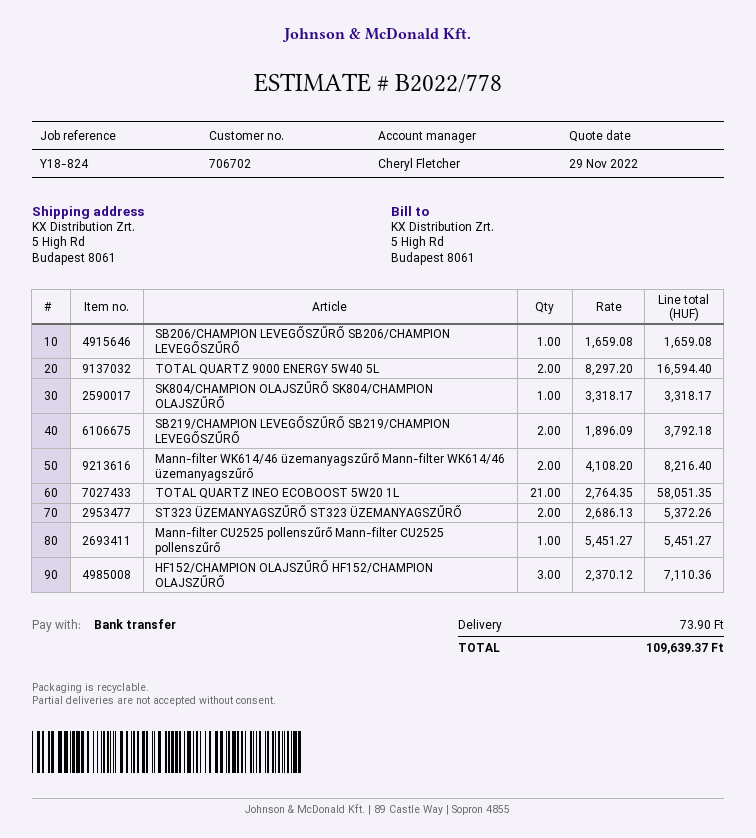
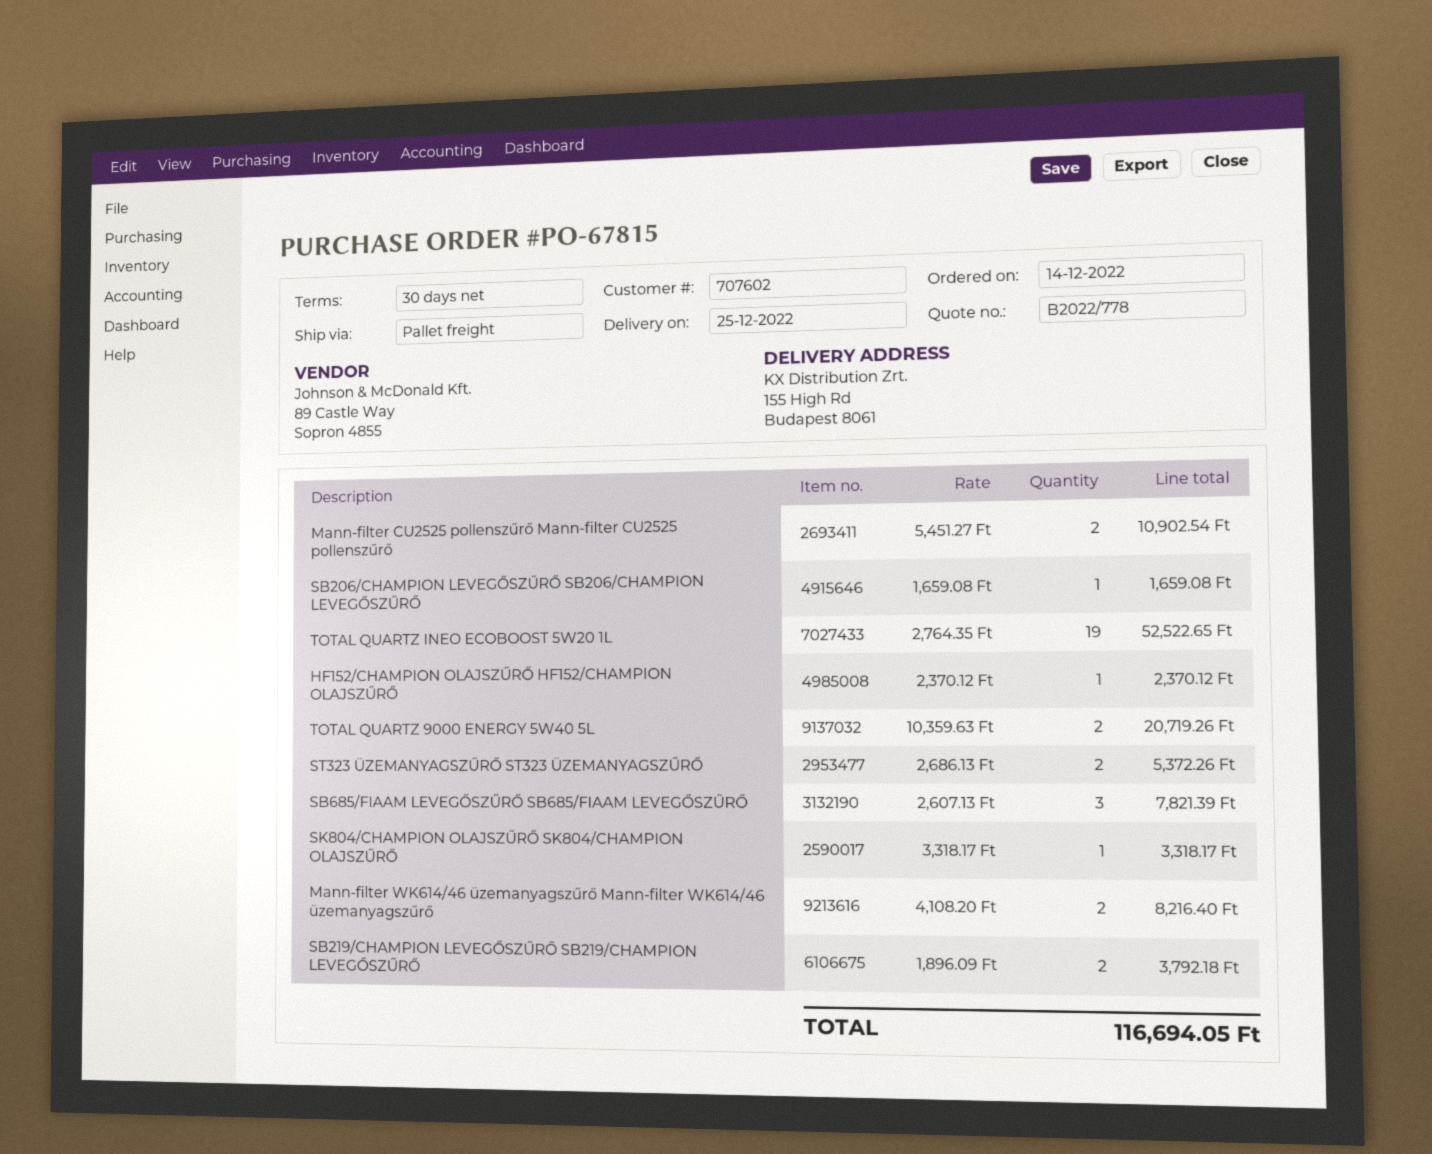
customer number: 706702 -> 707602
ship to: 5 High Rd, Budapest 8061 -> 155 High Rd, Budapest 8061
TOTAL QUARTZ 9000 ENERGY 5W40 5L: 2 x 8297.20 = 16594.40 -> 2 x 10359.63 = 20719.26
TOTAL QUARTZ INEO ECOBOOST 5W20 1L: 21 x 2764.35 = 58051.35 -> 19 x 2764.35 = 52522.65
Mann-filter CU2525 pollenszűrő Mann-filter CU2525 pollenszűrő: 1 x 5451.27 = 5451.27 -> 2 x 5451.27 = 10902.54
HF152/CHAMPION OLAJSZŰRŐ HF152/CHAMPION OLAJSZŰRŐ: 3 x 2370.12 = 7110.36 -> 1 x 2370.12 = 2370.12
SB685/FIAAM LEVEGŐSZŰRŐ SB685/FIAAM LEVEGŐSZŰRŐ: none -> 3 x 2607.13 = 7821.39
shipping: 73.90 -> none
total: 109639.37 -> 116694.05

